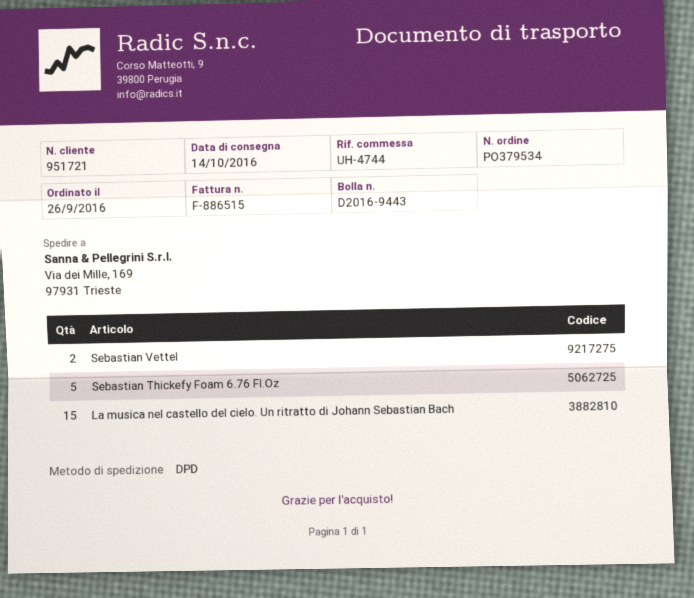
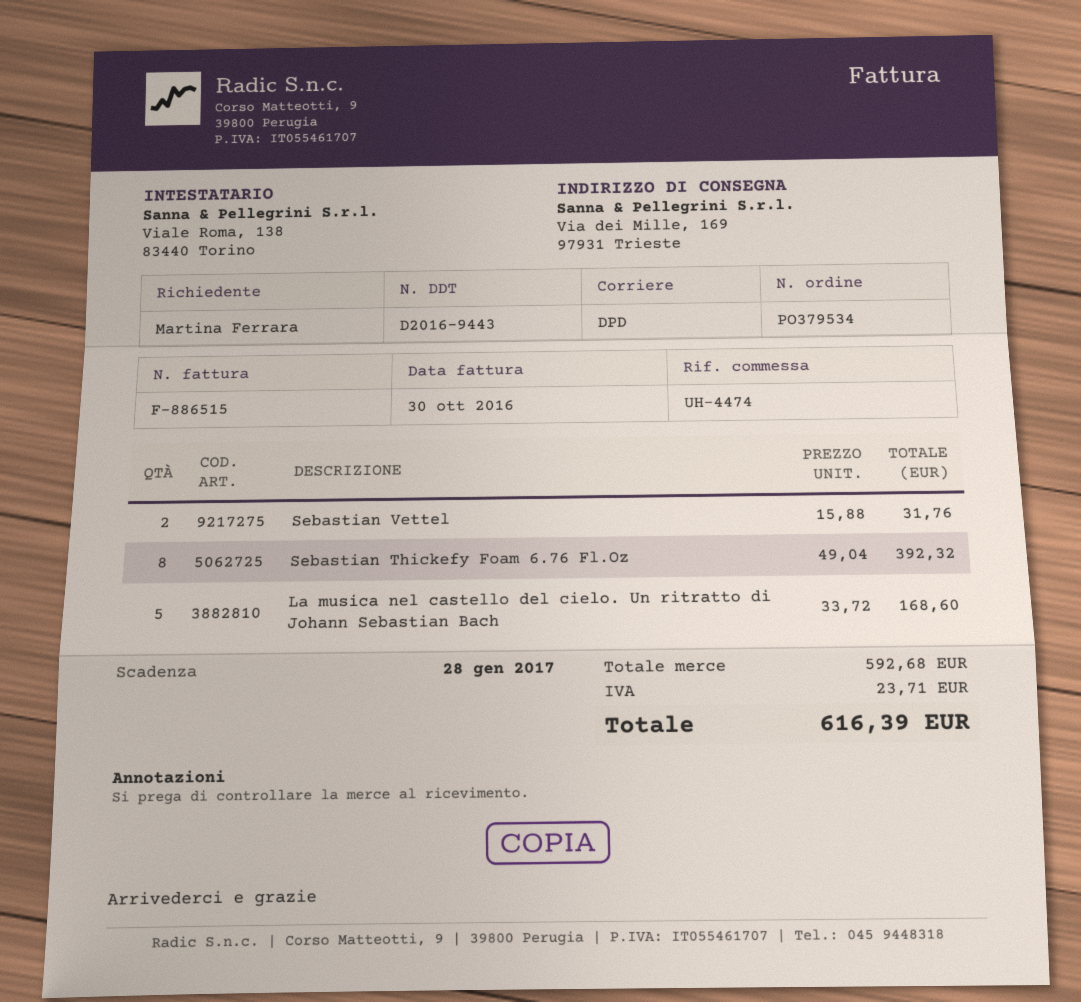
reference: UH-4744 -> UH-4474
Sebastian Thickefy Foam 6.76 Fl.Oz: 5 -> 8
La musica nel castello del cielo. Un ritratto di Johann Sebastian Bach: 15 -> 5

